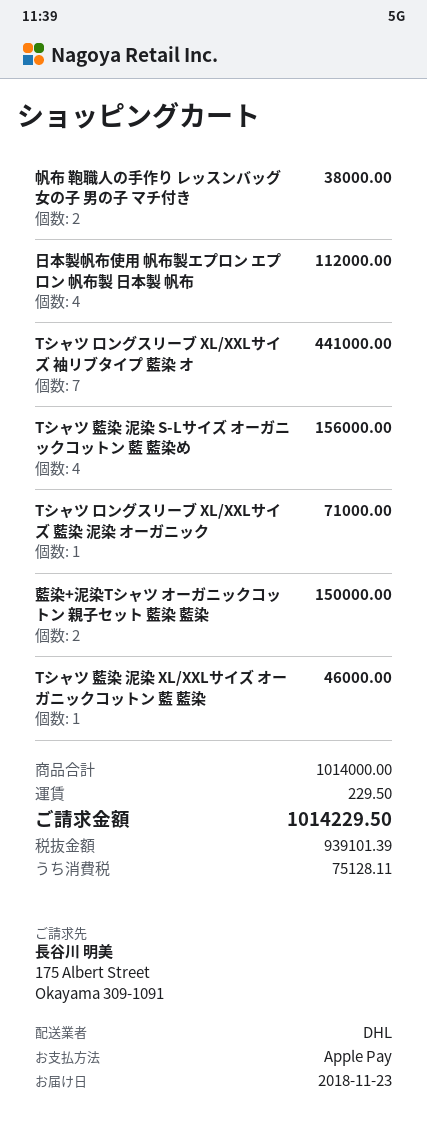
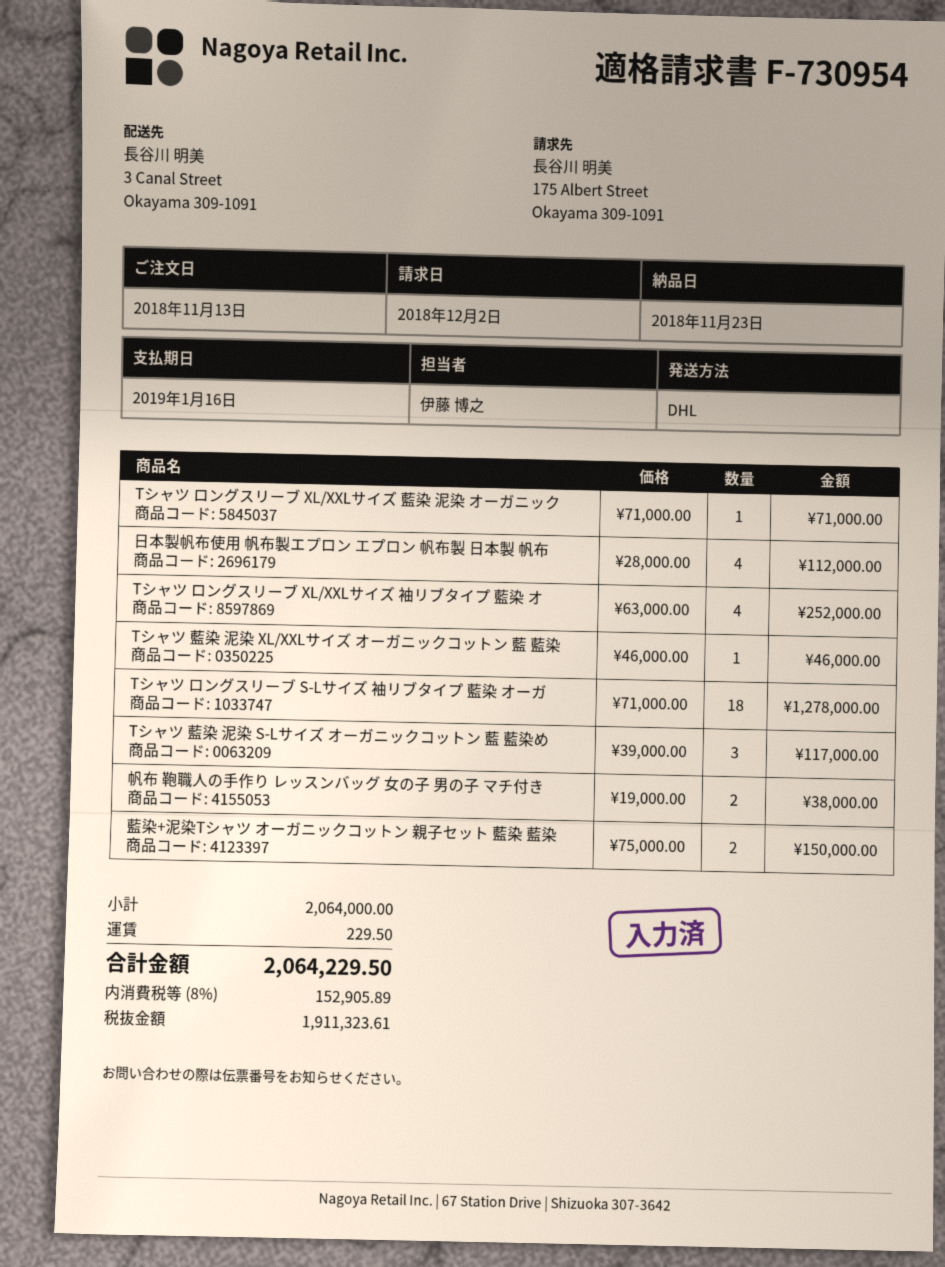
Tシャツ ロングスリーブ XL/XXLサイズ 袖リブタイプ 藍染 オ: 7 for 441000.00 -> 4 for 252000.00
Tシャツ 藍染 泥染 S-Lサイズ オーガニックコットン 藍 藍染め: 4 for 156000.00 -> 3 for 117000.00
Tシャツ ロングスリーブ S-Lサイズ 袖リブタイプ 藍染 オーガ: none -> 18 for 1278000.00
subtotal: 1014000.00 -> 2064000.00
net: 939101.39 -> 1911323.61
tax: 75128.11 -> 152905.89
total: 1014229.50 -> 2064229.50

